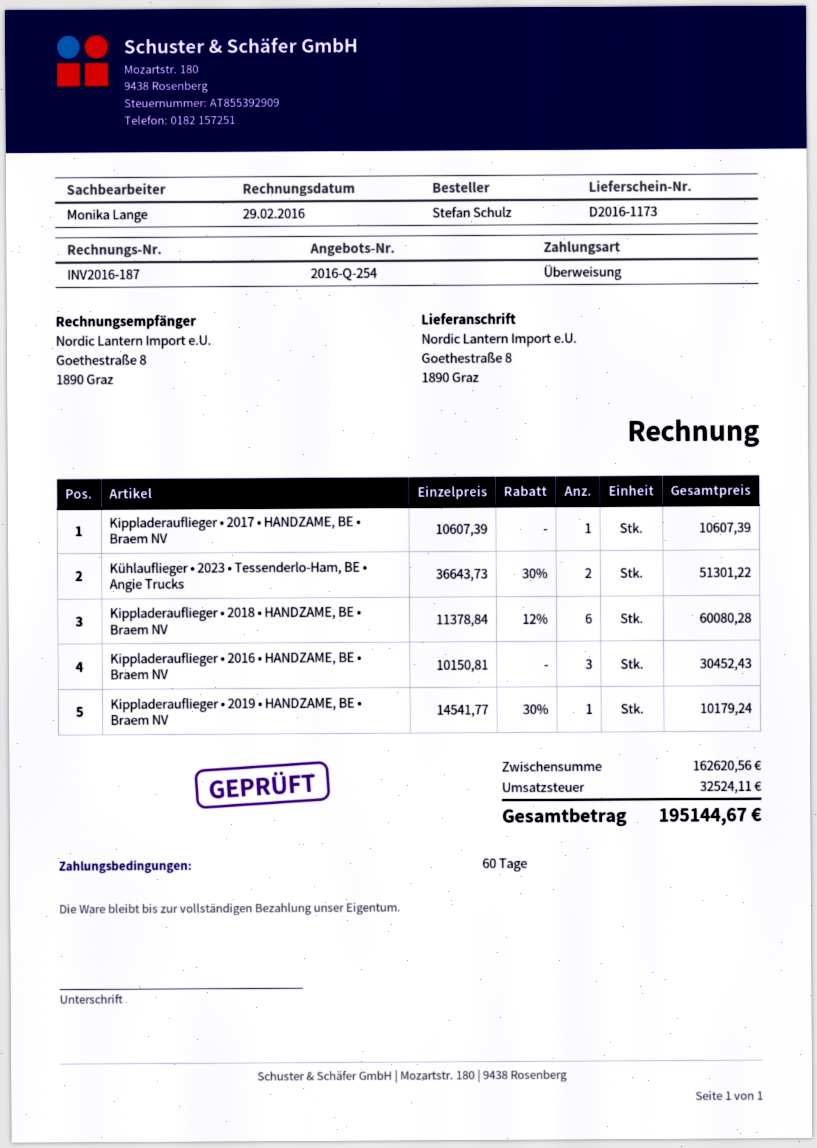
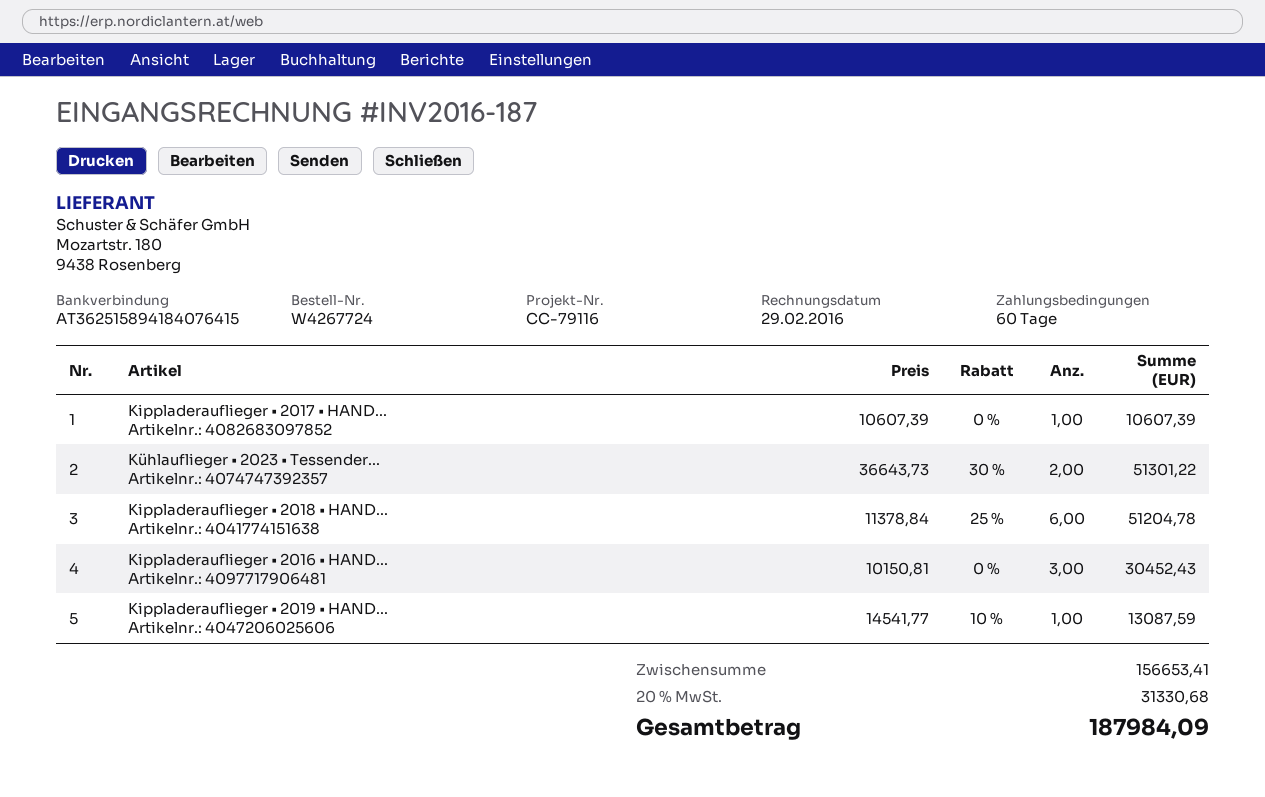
Kippladerauflieger • 2018 • HANDZAME, BE • Braem NV: 6 x 11378.84 - 12% = 60080.28 -> 6 x 11378.84 - 25% = 51204.78
Kippladerauflieger • 2019 • HANDZAME, BE • Braem NV: 1 x 14541.77 - 30% = 10179.24 -> 1 x 14541.77 - 10% = 13087.59
subtotal: 162620.56 -> 156653.41
tax: 32524.11 -> 31330.68
total: 195144.67 -> 187984.09

